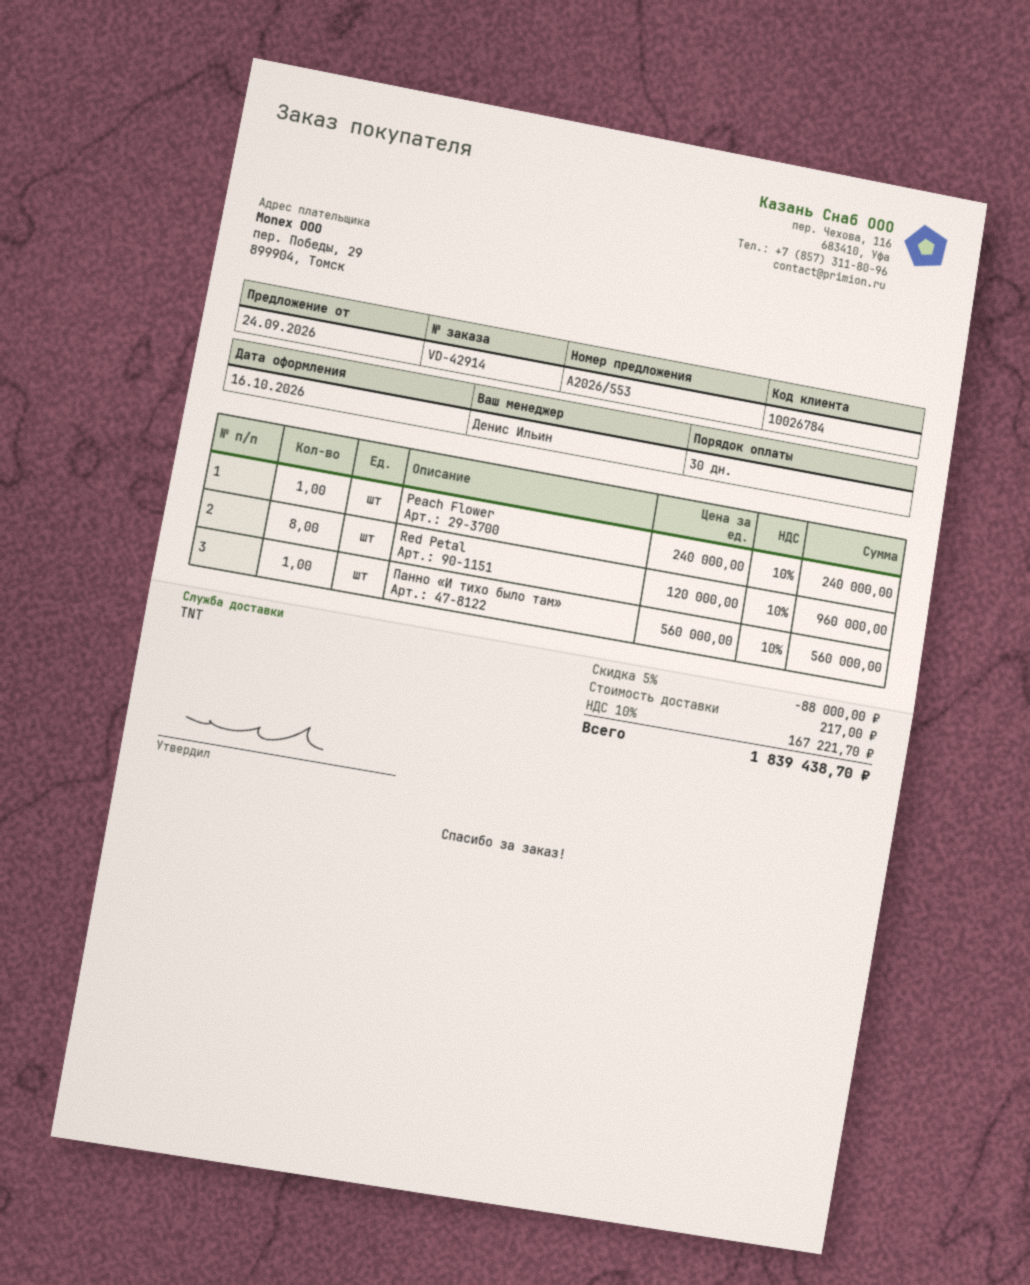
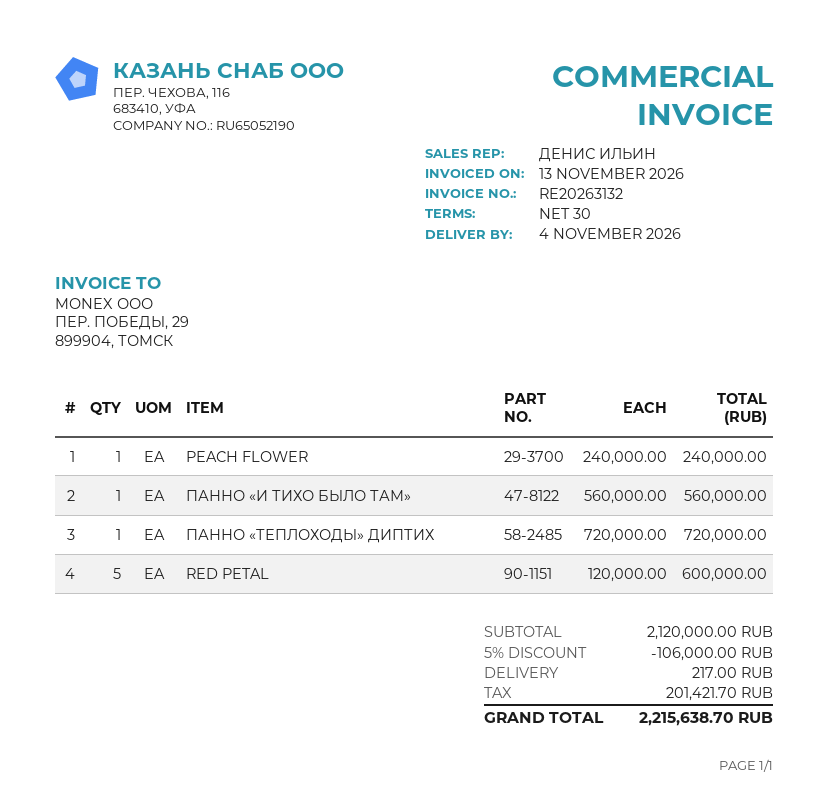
Red Petal: 8 x 120000.00 = 960000.00 -> 5 x 120000.00 = 600000.00
ПАННО «ТЕПЛОХОДЫ» ДИПТИХ: none -> 1 x 720000.00 = 720000.00
discount: 5% = 88000.00 -> 5% = 106000.00
tax: 167221.70 -> 201421.70
total: 1839438.70 -> 2215638.70

